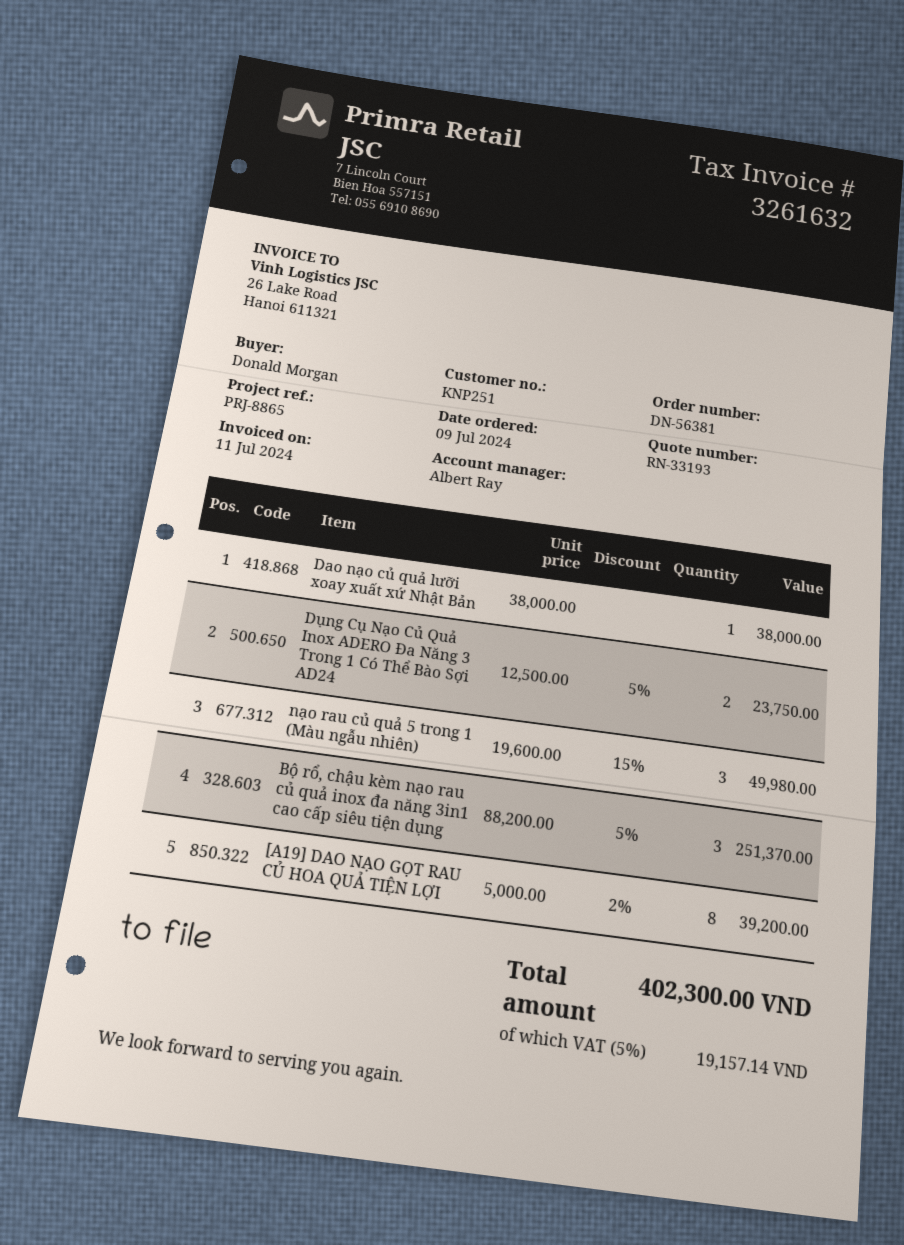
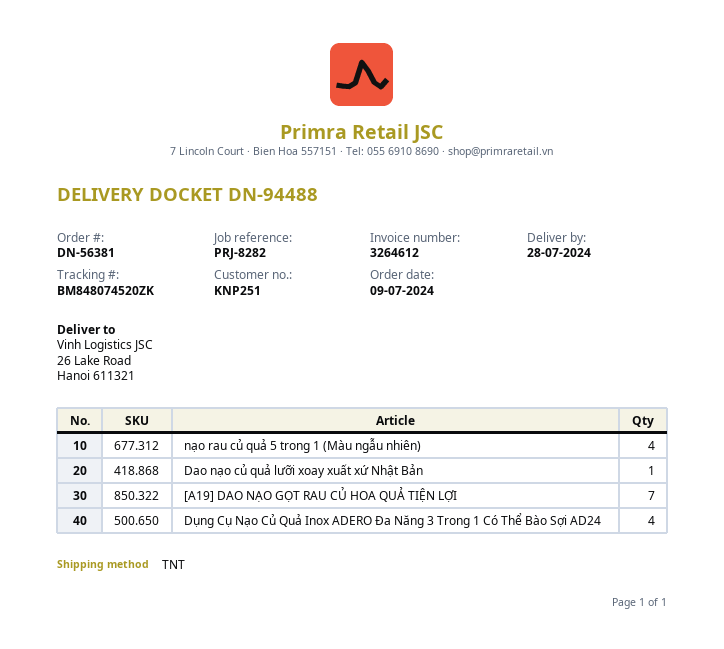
invoice number: 3261632 -> 3264612
reference: PRJ-8865 -> PRJ-8282
Dụng Cụ Nạo Củ Quả Inox ADERO Đa Năng 3 Trong 1 Có Thể Bào Sợi AD24: 2 -> 4
nạo rau củ quả 5 trong 1 (Màu ngẫu nhiên): 3 -> 4
Bộ rổ, chậu kèm nạo rau củ quả inox đa năng 3in1 cao cấp siêu tiện dụng: 3 -> none
[A19] DAO NẠO GỌT RAU CỦ HOA QUẢ TIỆN LỢI: 8 -> 7

